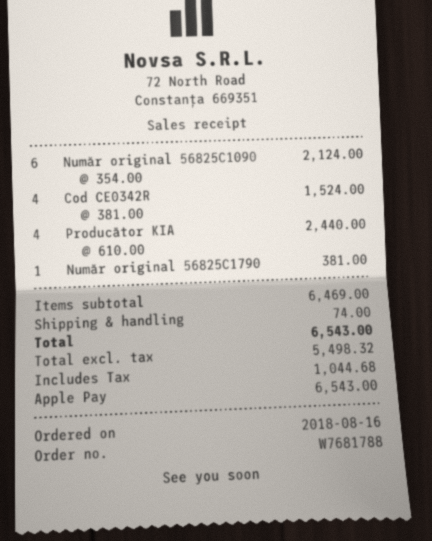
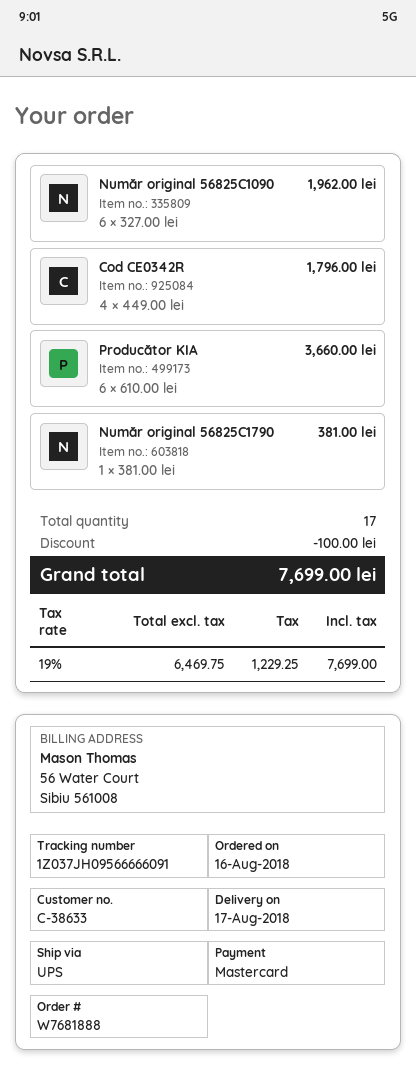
order number: W7681788 -> W7681888
payment method: Apple Pay -> Mastercard
Număr original 56825C1090: 6 x 354.00 = 2124.00 -> 6 x 327.00 = 1962.00
Cod CE0342R: 4 x 381.00 = 1524.00 -> 4 x 449.00 = 1796.00
Producător KIA: 4 x 610.00 = 2440.00 -> 6 x 610.00 = 3660.00
discount: none -> 100.00
shipping: 74.00 -> none
net: 5498.32 -> 6469.75
tax: 1044.68 -> 1229.25
total: 6543.00 -> 7699.00

